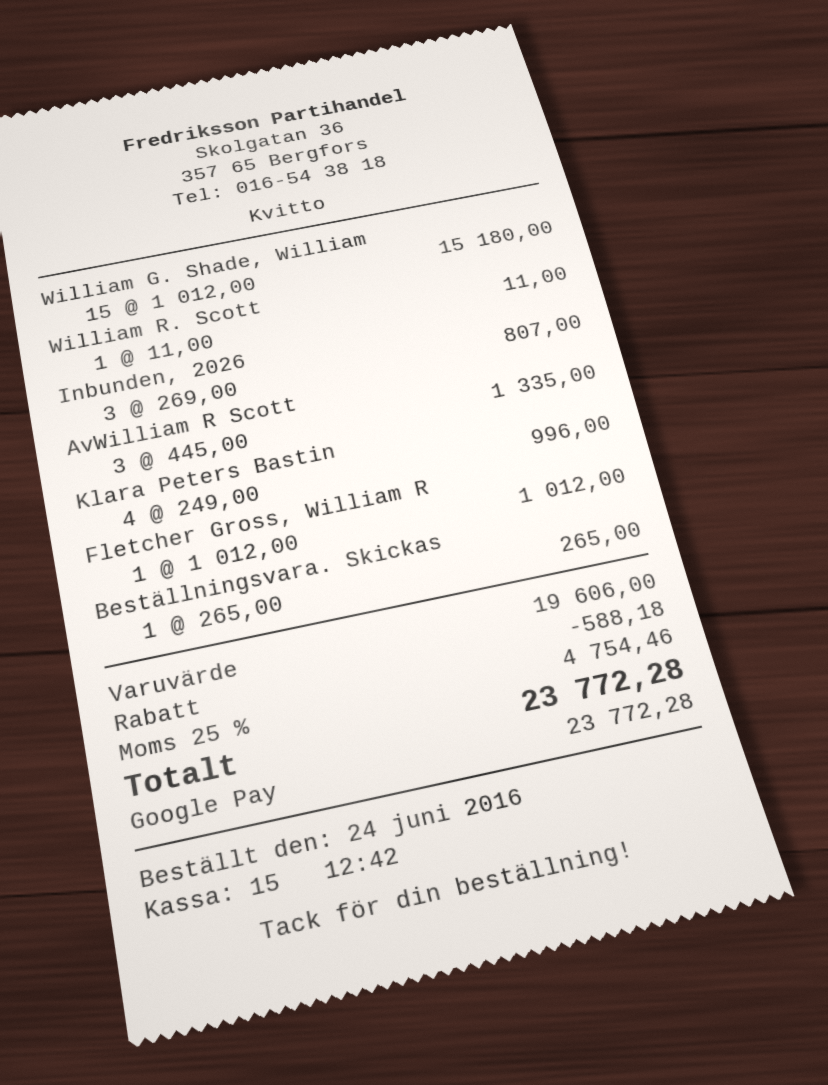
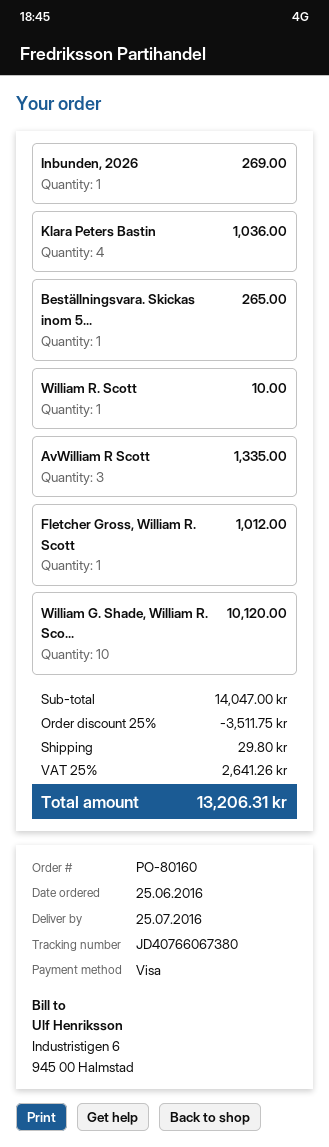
order date: 2016-06-24 -> 2016-06-25
payment method: Google Pay -> Visa
William G. Shade, William: 15 for 15180.00 -> 10 for 10120.00
William R. Scott: 1 for 11.00 -> 1 for 10.00
Inbunden, 2026: 3 for 807.00 -> 1 for 269.00
Klara Peters Bastin: 4 for 996.00 -> 4 for 1036.00
subtotal: 19606.00 -> 14047.00
discount: 588.18 -> 3511.75
shipping: none -> 29.80
tax: 25% = 4754.46 -> 25% = 2641.26
total: 23772.28 -> 13206.31

